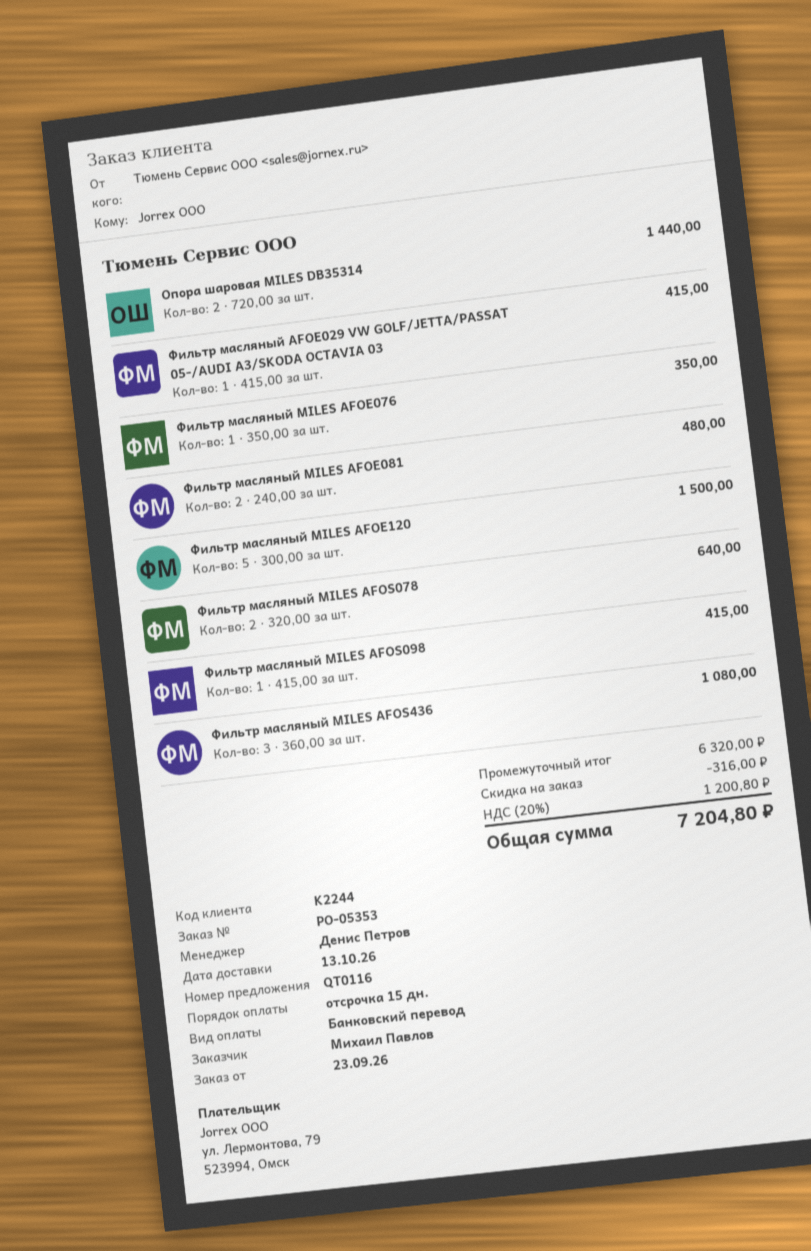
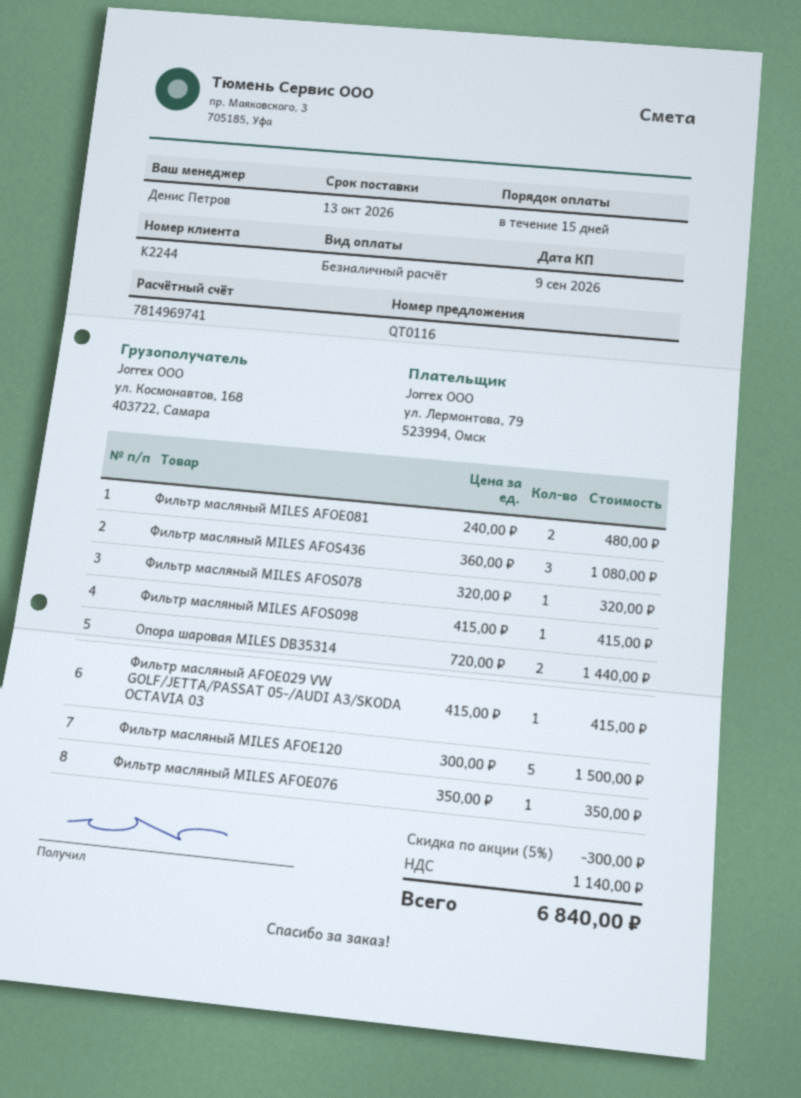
Фильтр масляный MILES AFOS078: 2 x 320.00 = 640.00 -> 1 x 320.00 = 320.00
discount: 316.00 -> 300.00
tax: 1200.80 -> 1140.00
total: 7204.80 -> 6840.00

